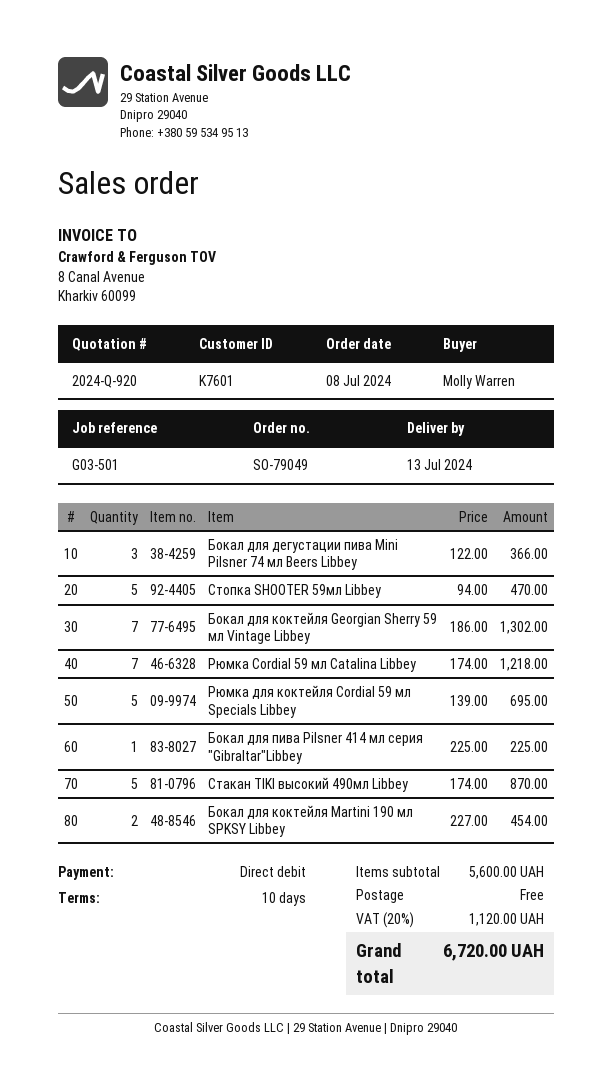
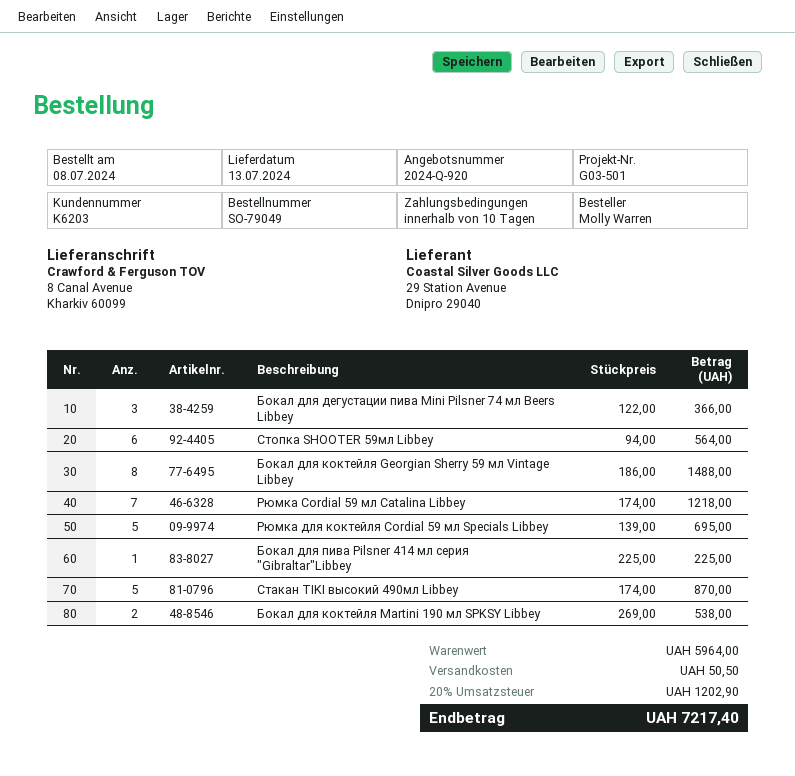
customer number: K7601 -> K6203
Стопка SHOOTER 59мл Libbey: 5 x 94.00 = 470.00 -> 6 x 94.00 = 564.00
Бокал для коктейля Georgian Sherry 59 мл Vintage Libbey: 7 x 186.00 = 1302.00 -> 8 x 186.00 = 1488.00
Бокал для коктейля Martini 190 мл SPKSY Libbey: 2 x 227.00 = 454.00 -> 2 x 269.00 = 538.00
subtotal: 5600.00 -> 5964.00
shipping: 0.00 -> 50.50
tax: 20% = 1120.00 -> 20% = 1202.90
total: 6720.00 -> 7217.40

